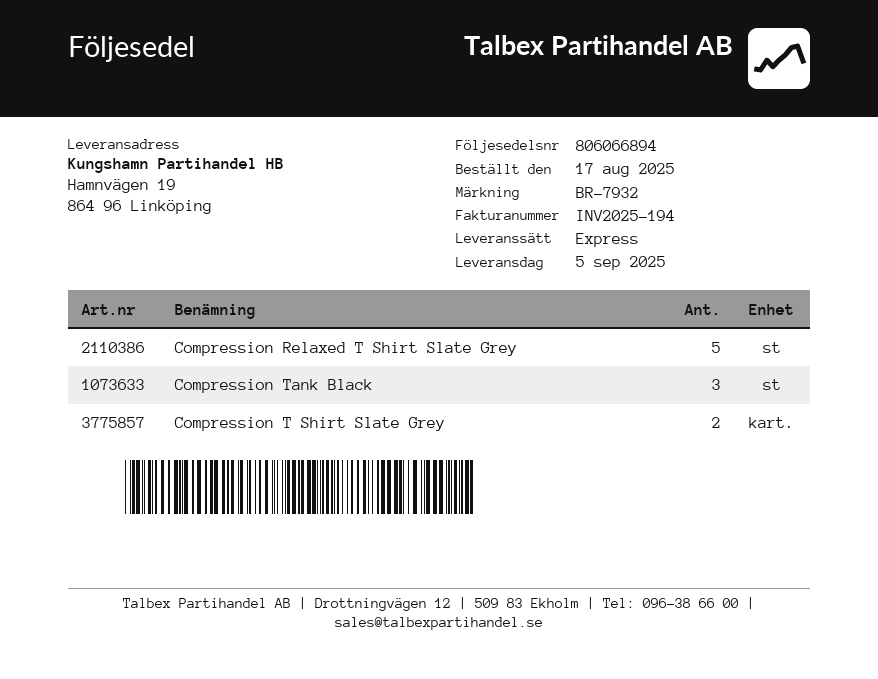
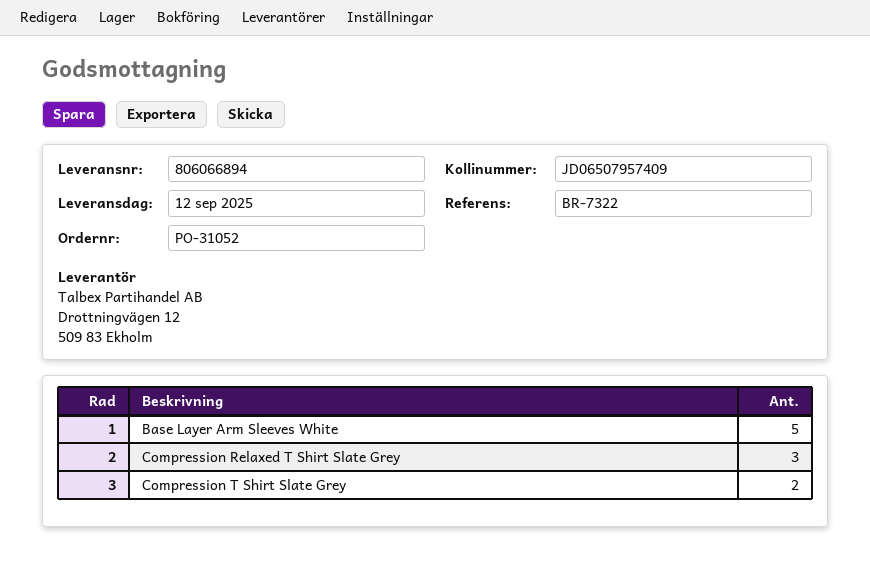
delivery date: 2025-09-05 -> 2025-09-12
reference: BR-7932 -> BR-7322
Compression Relaxed T Shirt Slate Grey: 5 -> 3
Compression Tank Black: 3 -> none
Base Layer Arm Sleeves White: none -> 5

